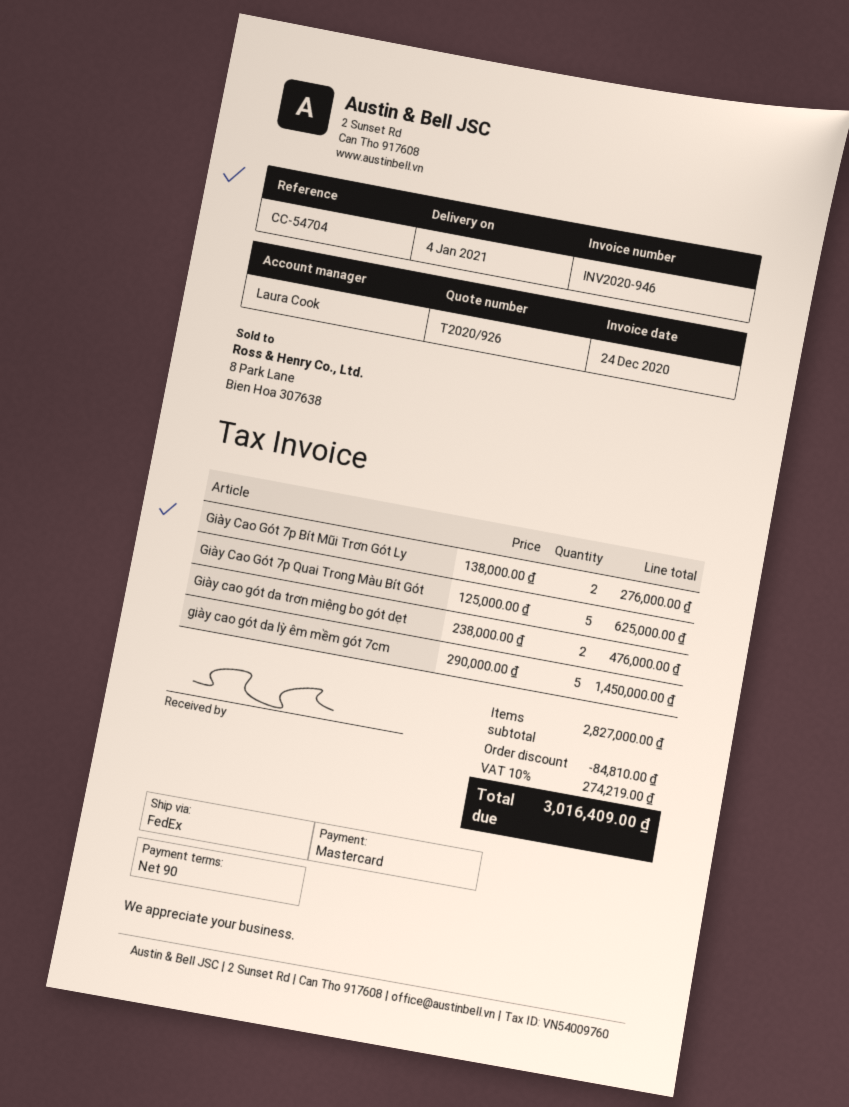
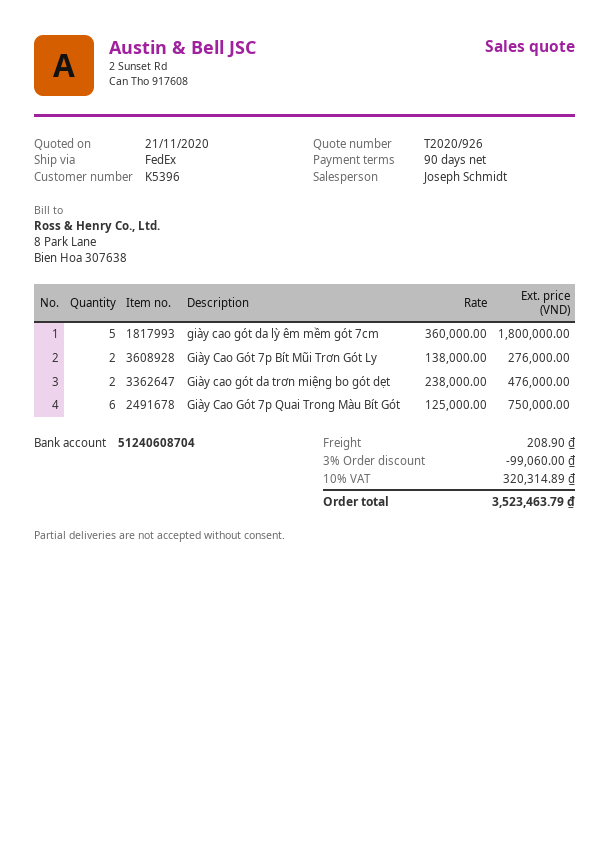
sales rep: Laura Cook -> Joseph Schmidt
Giày Cao Gót 7p Quai Trong Màu Bít Gót: 5 x 125000.00 = 625000.00 -> 6 x 125000.00 = 750000.00
giày cao gót da lỳ êm mềm gót 7cm: 5 x 290000.00 = 1450000.00 -> 5 x 360000.00 = 1800000.00
discount: 84810.00 -> 99060.00
shipping: none -> 208.90
tax: 10% = 274219.00 -> 10% = 320314.89
total: 3016409.00 -> 3523463.79

